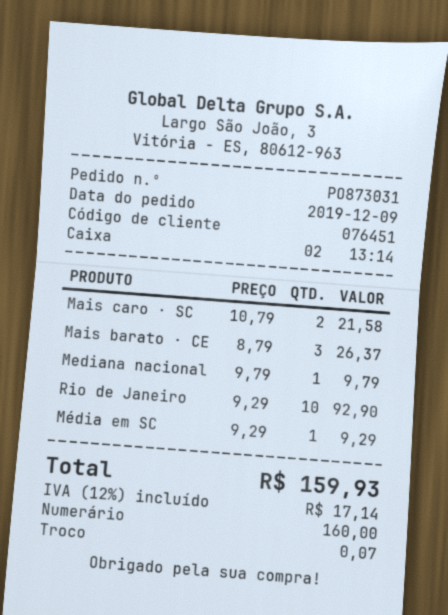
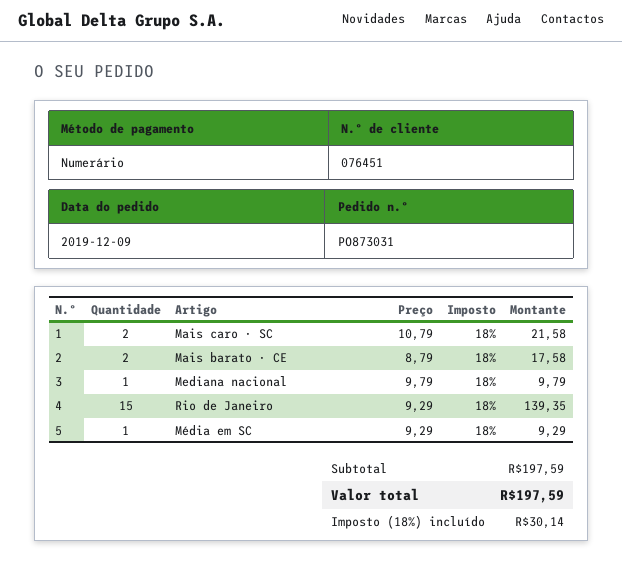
Mais barato · CE: 3 x 8.79 = 26.37 -> 2 x 8.79 = 17.58
Rio de Janeiro: 10 x 9.29 = 92.90 -> 15 x 9.29 = 139.35
tax: 12% = 17.14 -> 18% = 30.14
total: 159.93 -> 197.59

